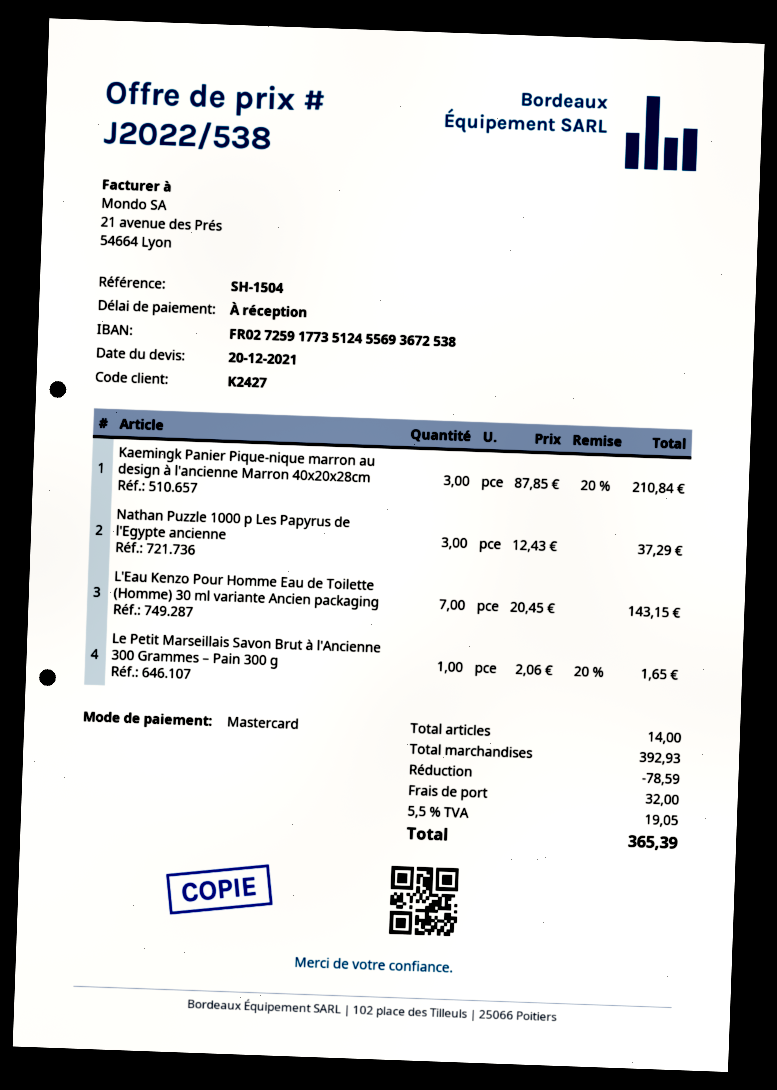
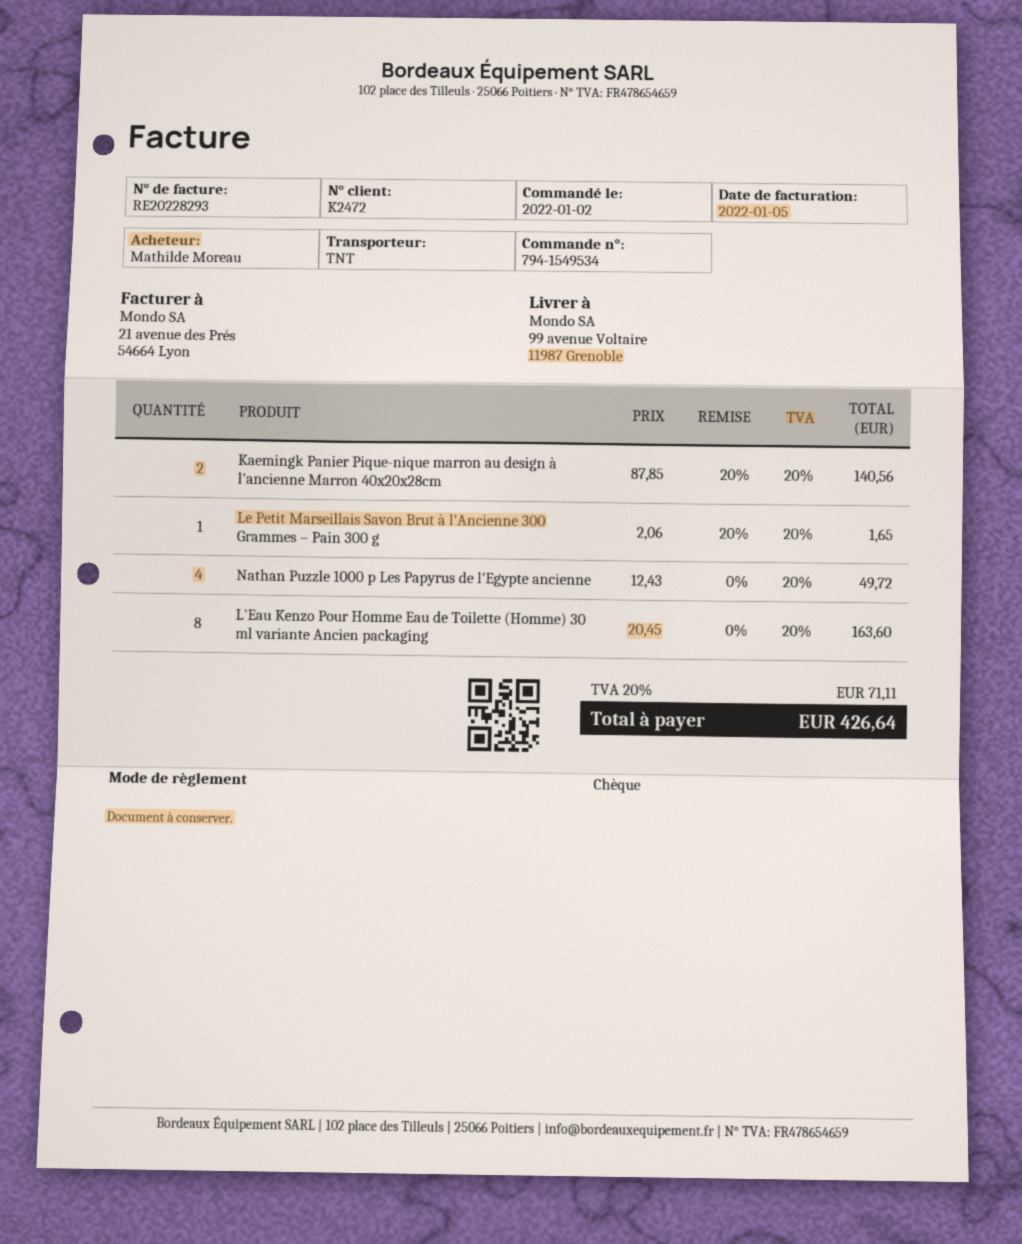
customer number: K2427 -> K2472
payment method: Mastercard -> cheque
Kaemingk Panier Pique-nique marron au design à l'ancienne Marron 40x20x28cm: 3 x 87.85 - 20% = 210.84 -> 2 x 87.85 - 20% = 140.56
Nathan Puzzle 1000 p Les Papyrus de l'Egypte ancienne: 3 x 12.43 = 37.29 -> 4 x 12.43 = 49.72
L'Eau Kenzo Pour Homme Eau de Toilette (Homme) 30 ml variante Ancien packaging: 7 x 20.45 = 143.15 -> 8 x 20.45 = 163.60
discount: 78.59 -> none
shipping: 32.00 -> none
tax: 5.5% = 19.05 -> 20% = 71.11
total: 365.39 -> 426.64

